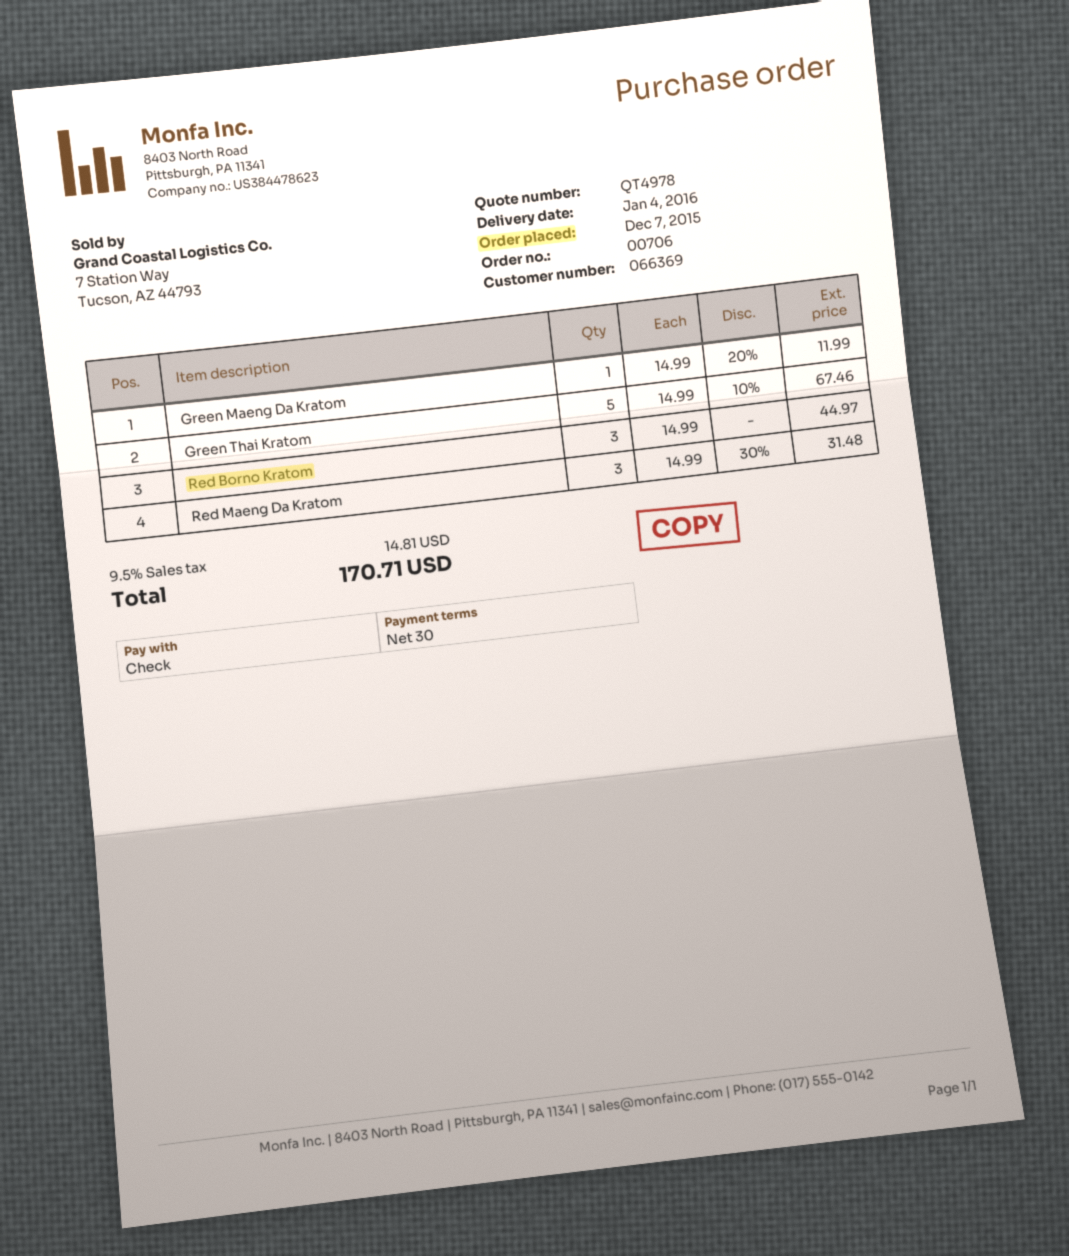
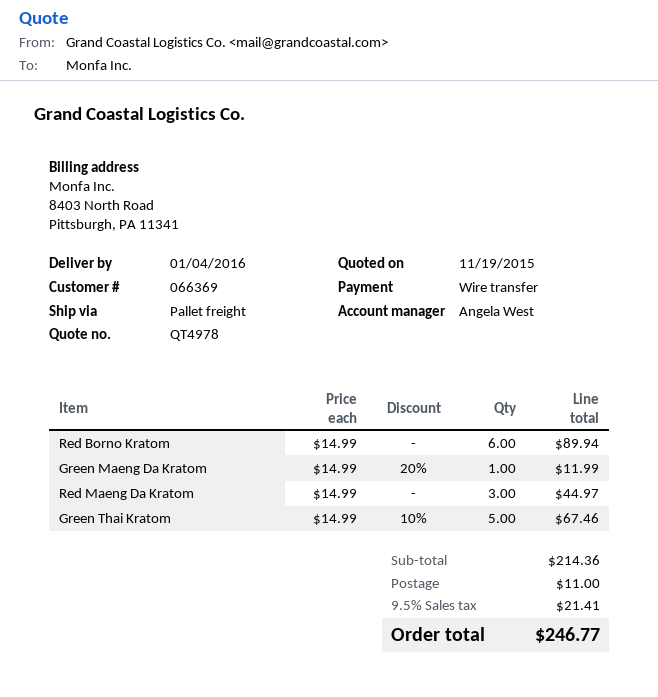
payment method: cheque -> bank transfer
Red Borno Kratom: 3 x 14.99 = 44.97 -> 6 x 14.99 = 89.94
Red Maeng Da Kratom: 3 x 14.99 - 30% = 31.48 -> 3 x 14.99 = 44.97
shipping: none -> 11.00
tax: 9.5% = 14.81 -> 9.5% = 21.41
total: 170.71 -> 246.77

